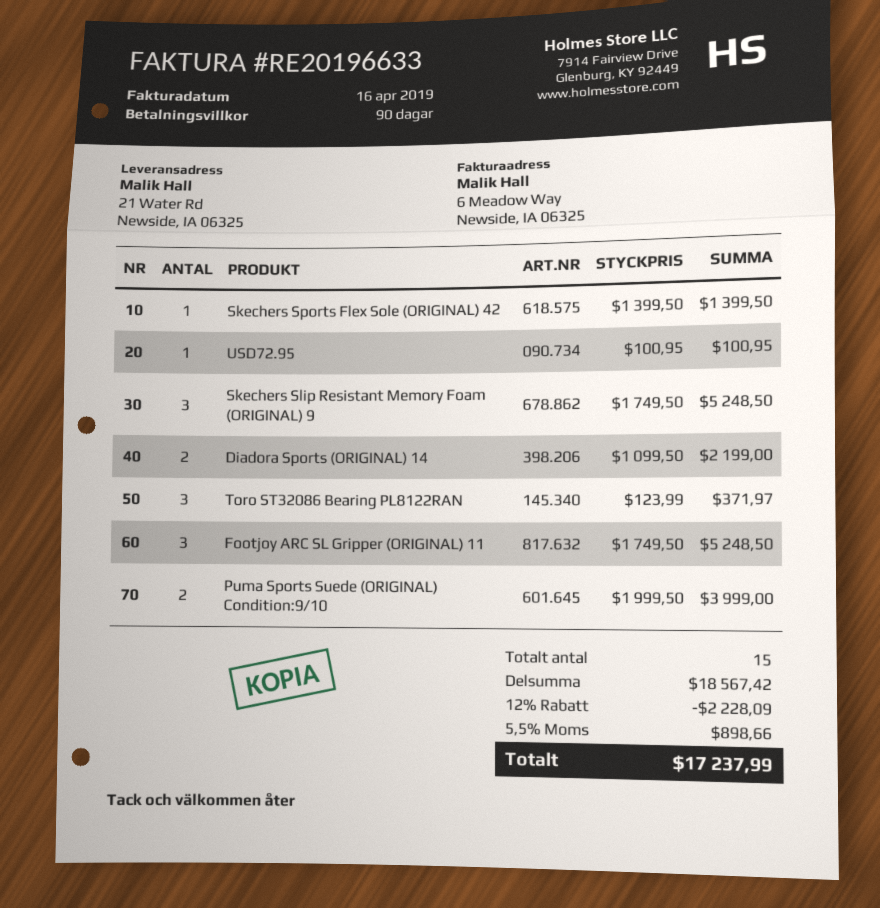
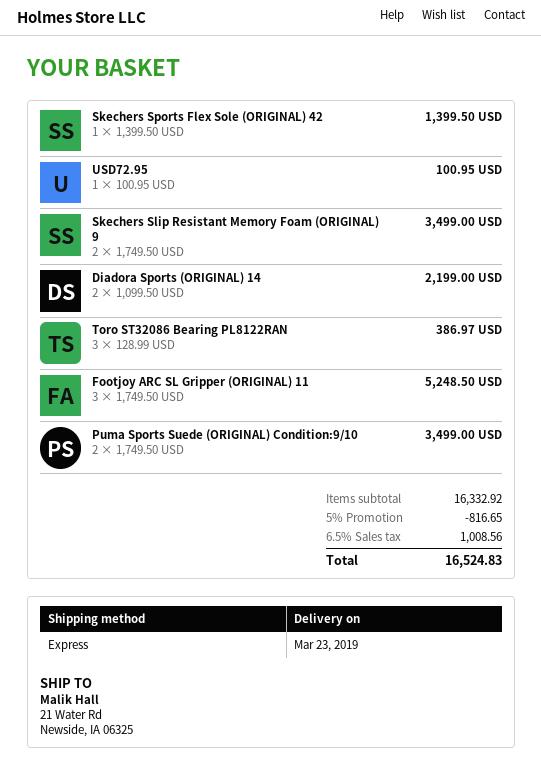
Skechers Slip Resistant Memory Foam (ORIGINAL) 9: 3 x 1749.50 = 5248.50 -> 2 x 1749.50 = 3499.00
Toro ST32086 Bearing PL8122RAN: 3 x 123.99 = 371.97 -> 3 x 128.99 = 386.97
Puma Sports Suede (ORIGINAL) Condition:9/10: 2 x 1999.50 = 3999.00 -> 2 x 1749.50 = 3499.00
subtotal: 18567.42 -> 16332.92
discount: 12% = 2228.09 -> 5% = 816.65
tax: 5.5% = 898.66 -> 6.5% = 1008.56
total: 17237.99 -> 16524.83

